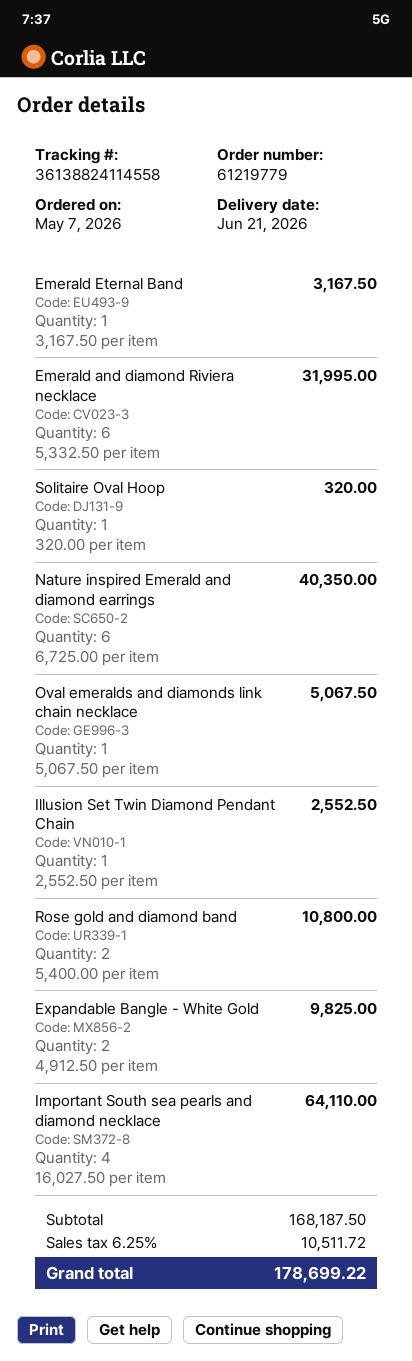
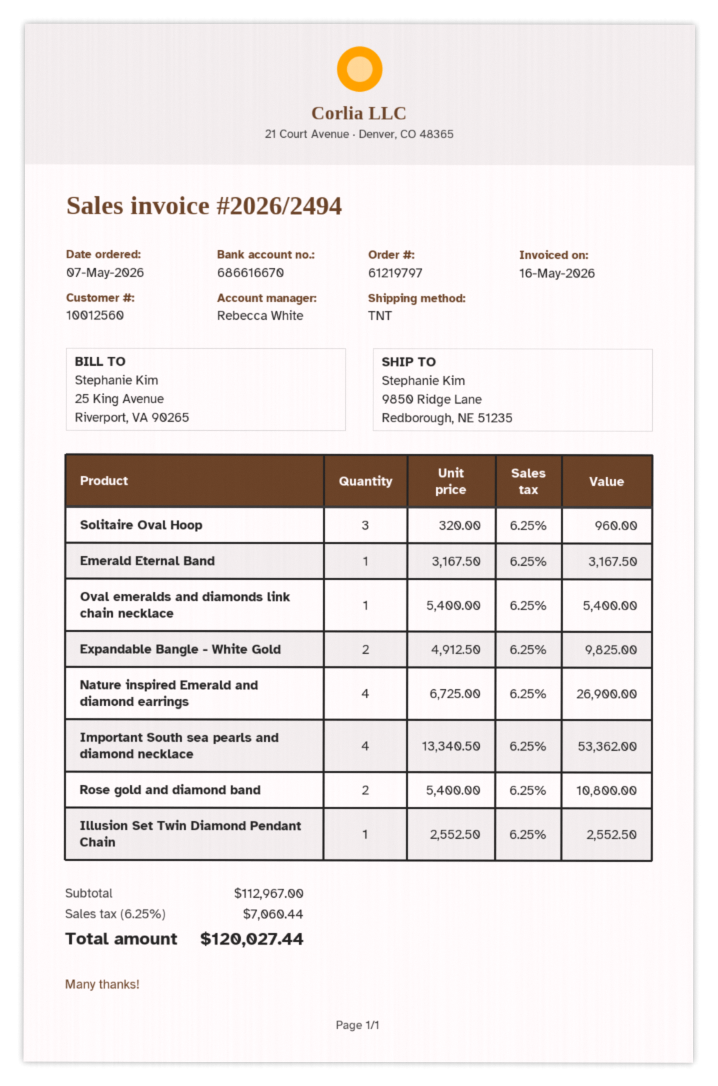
order number: 61219779 -> 61219797
Emerald and diamond Riviera necklace: 6 x 5332.50 = 31995.00 -> none
Solitaire Oval Hoop: 1 x 320.00 = 320.00 -> 3 x 320.00 = 960.00
Nature inspired Emerald and diamond earrings: 6 x 6725.00 = 40350.00 -> 4 x 6725.00 = 26900.00
Oval emeralds and diamonds link chain necklace: 1 x 5067.50 = 5067.50 -> 1 x 5400.00 = 5400.00
Important South sea pearls and diamond necklace: 4 x 16027.50 = 64110.00 -> 4 x 13340.50 = 53362.00
subtotal: 168187.50 -> 112967.00
tax: 6.25% = 10511.72 -> 6.25% = 7060.44
total: 178699.22 -> 120027.44

